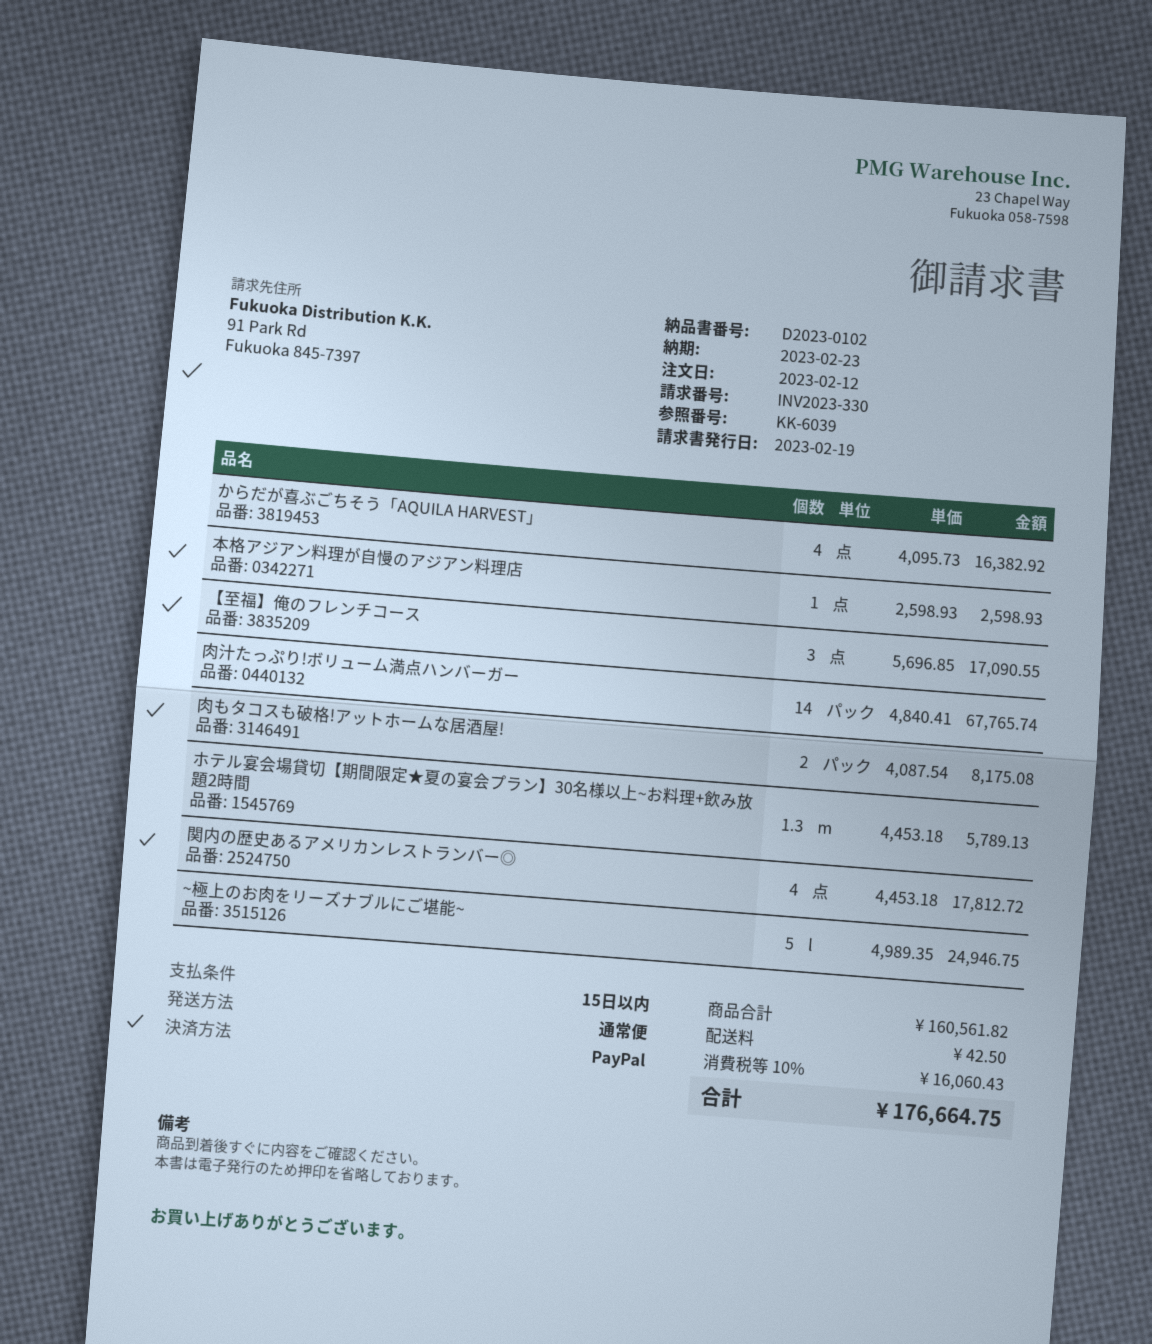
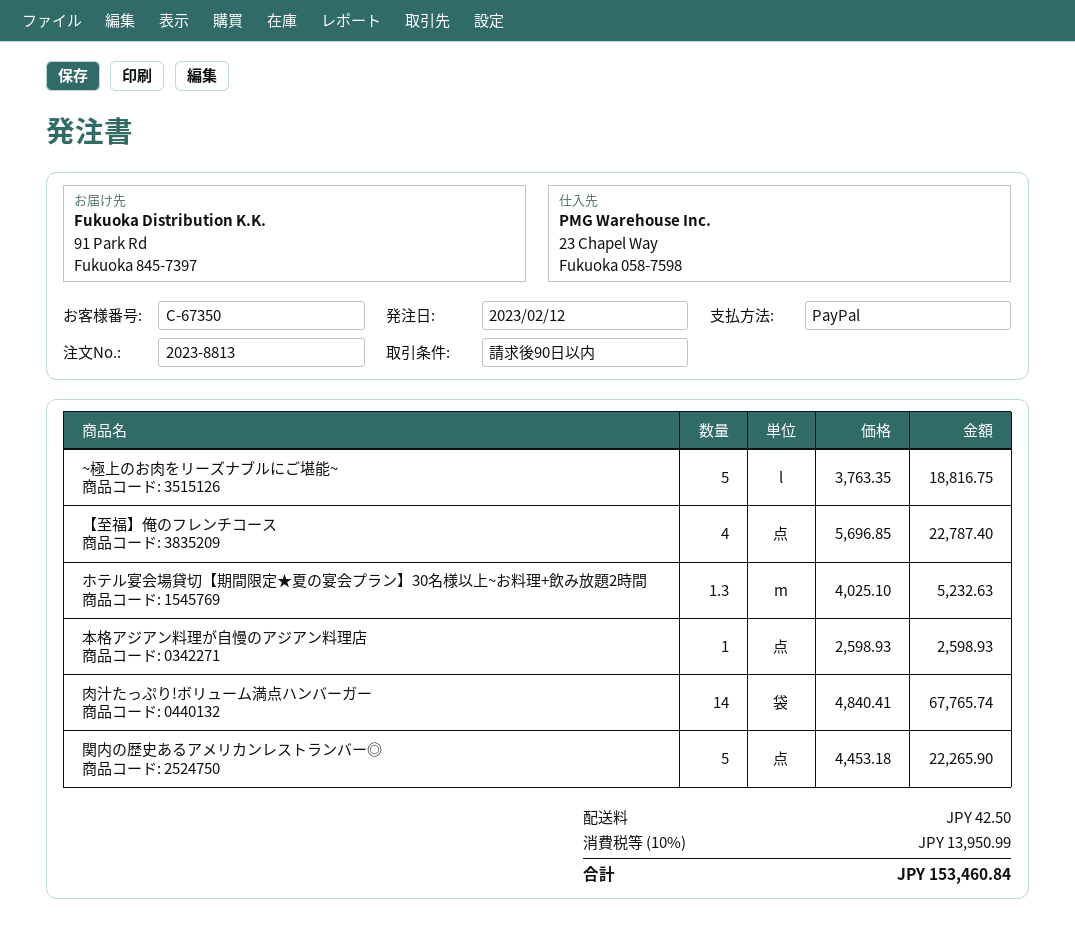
payment terms: 15 days -> 90 days
からだが喜ぶごちそう「AQUILA HARVEST」: 4 x 4095.73 = 16382.92 -> none
【至福】俺のフレンチコース: 3 x 5696.85 = 17090.55 -> 4 x 5696.85 = 22787.40
肉もタコスも破格!アットホームな居酒屋!: 2 x 4087.54 = 8175.08 -> none
ホテル宴会場貸切【期間限定★夏の宴会プラン】30名様以上~お料理+飲み放題2時間: 1.3 x 4453.18 = 5789.13 -> 1.3 x 4025.10 = 5232.63
関内の歴史あるアメリカンレストランバー◎: 4 x 4453.18 = 17812.72 -> 5 x 4453.18 = 22265.90
~極上のお肉をリーズナブルにご堪能~: 5 x 4989.35 = 24946.75 -> 5 x 3763.35 = 18816.75
tax: 10% = 16060.43 -> 10% = 13950.99
total: 176664.75 -> 153460.84

